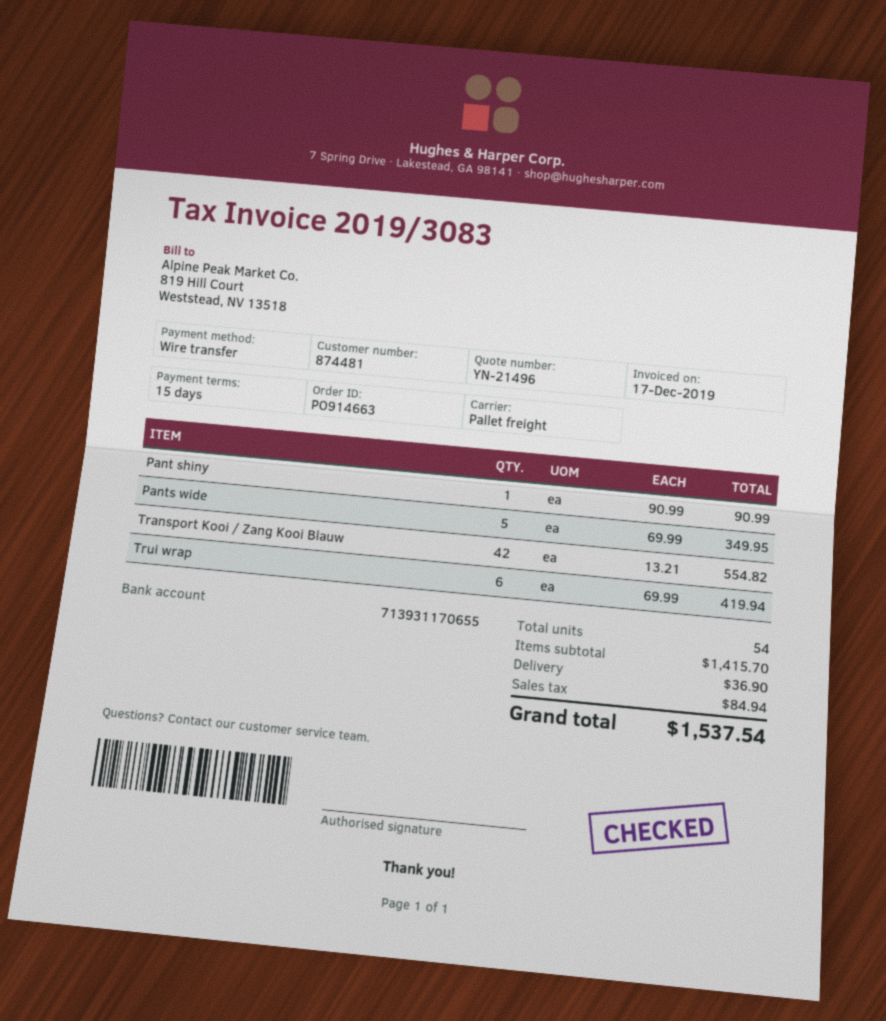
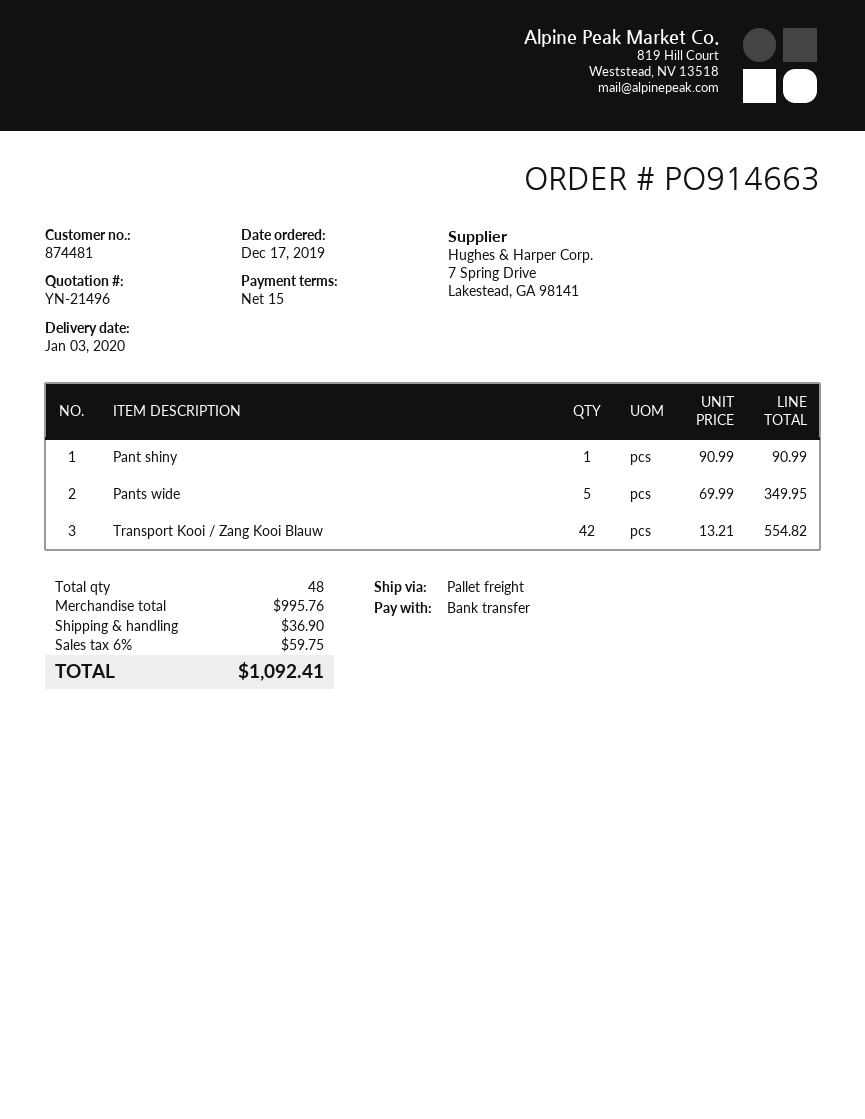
Trui wrap: 6 x 69.99 = 419.94 -> none
total quantity: 54 -> 48
subtotal: 1415.70 -> 995.76
tax: 84.94 -> 59.75
total: 1537.54 -> 1092.41

